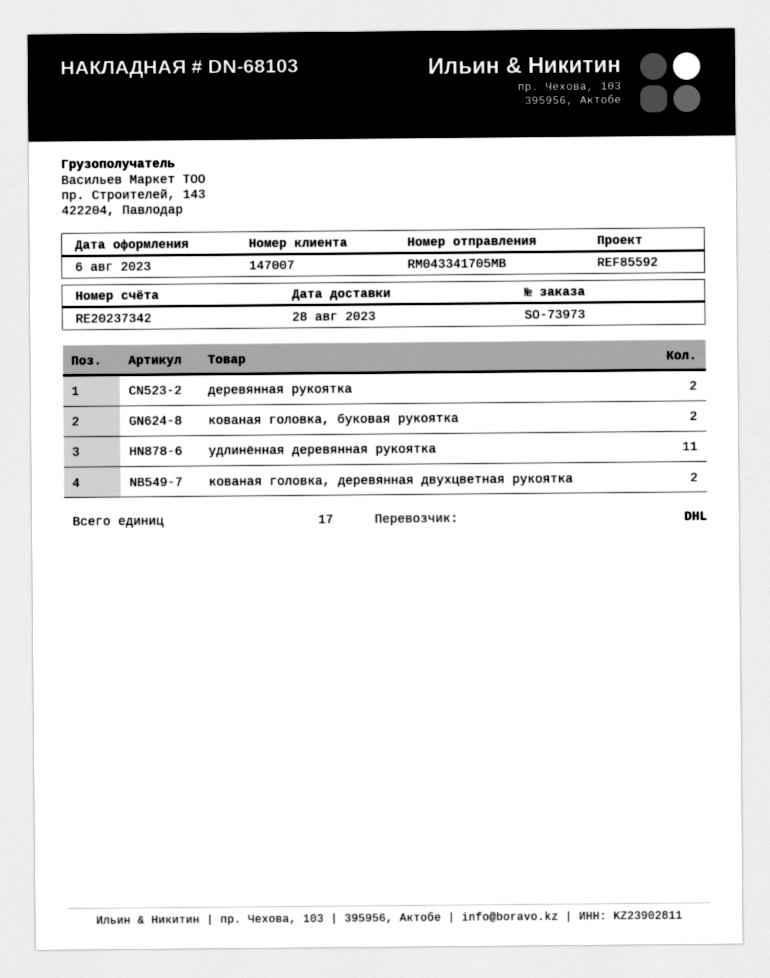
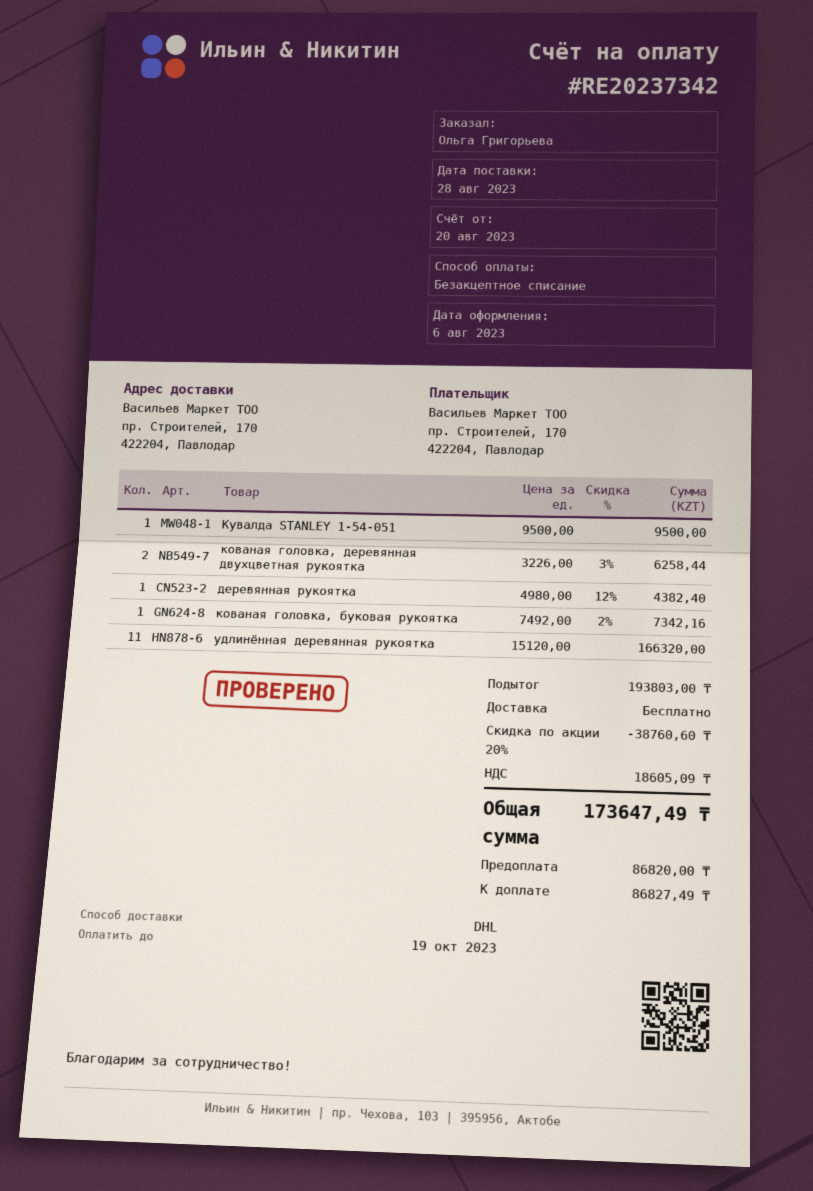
ship to: пр. Строителей, 143, 422204, Павлодар -> пр. Строителей, 170, 422204, Павлодар
деревянная рукоятка: 2 -> 1
кованая головка, буковая рукоятка: 2 -> 1
Кувалда STANLEY 1-54-051: none -> 1

